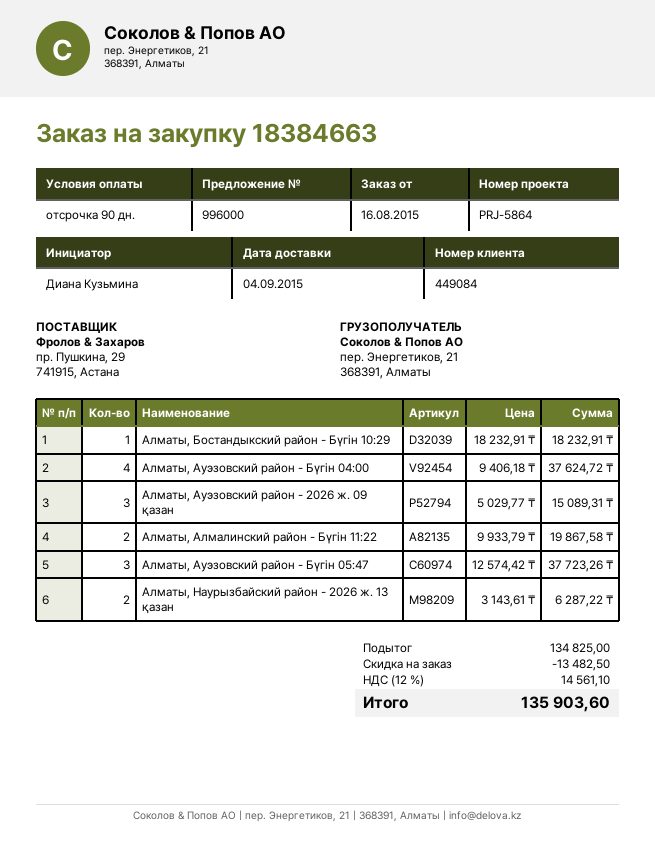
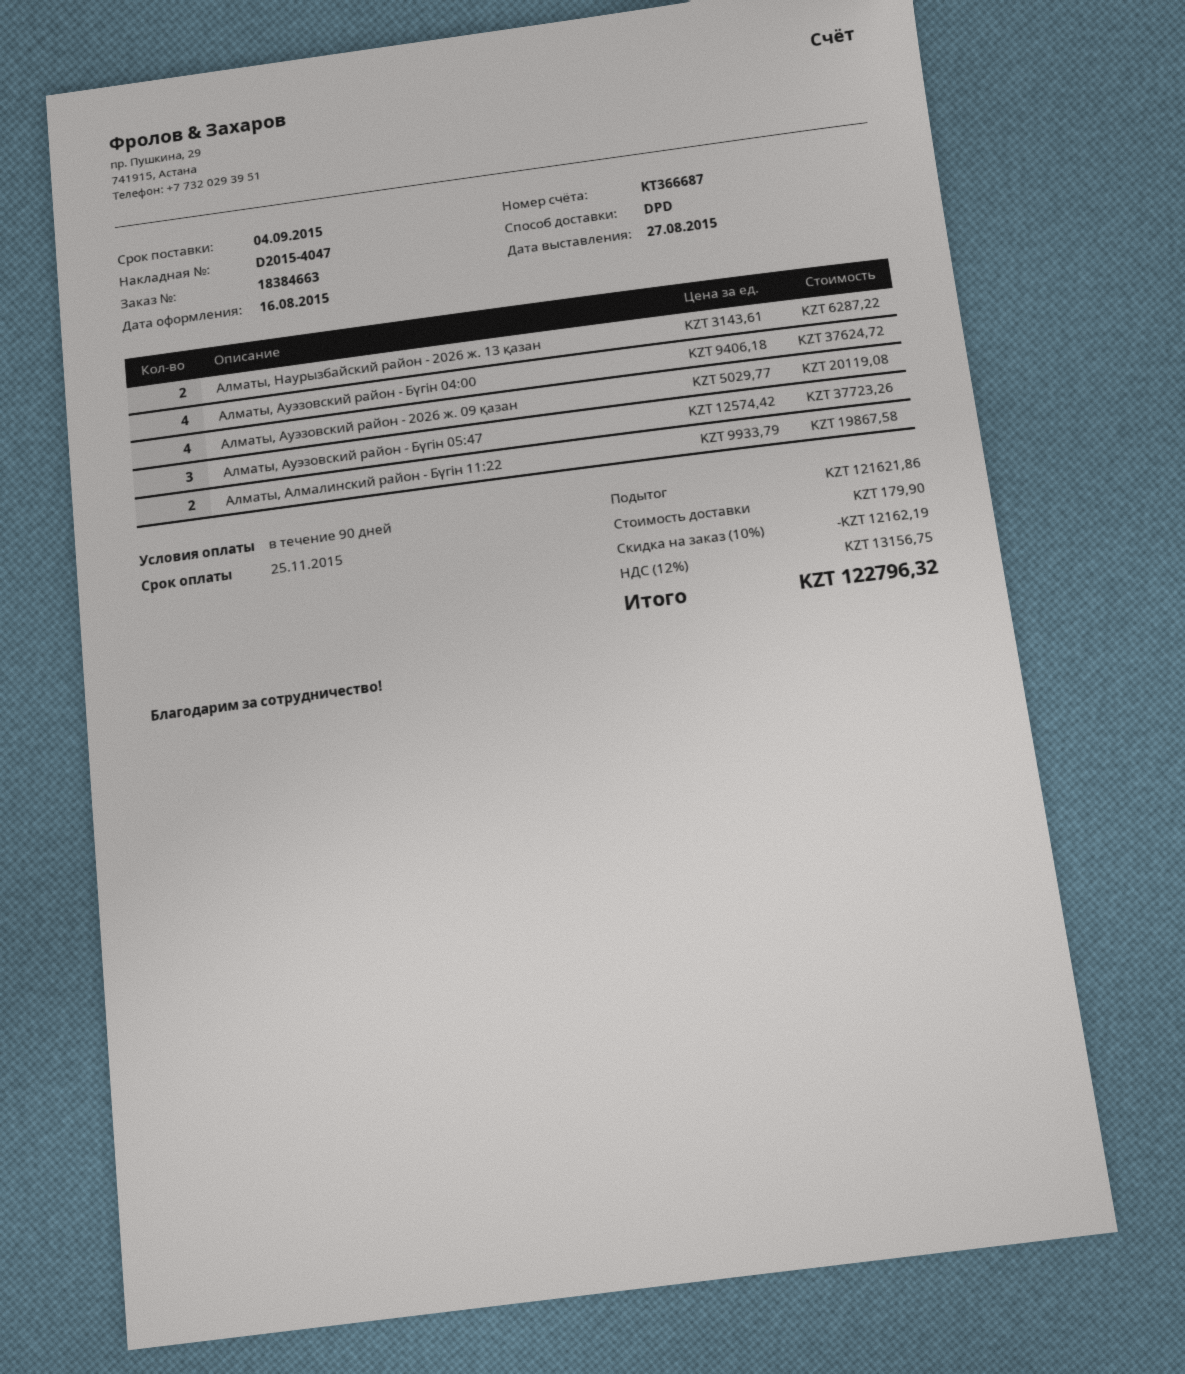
Алматы, Бостандыкский район - Бүгін 10:29: 1 x 18232.91 = 18232.91 -> none
Алматы, Ауэзовский район - 2026 ж. 09 қазан: 3 x 5029.77 = 15089.31 -> 4 x 5029.77 = 20119.08
subtotal: 134825.00 -> 121621.86
discount: 13482.50 -> 12162.19
shipping: none -> 179.90
tax: 12% = 14561.10 -> 12% = 13156.75
total: 135903.60 -> 122796.32

